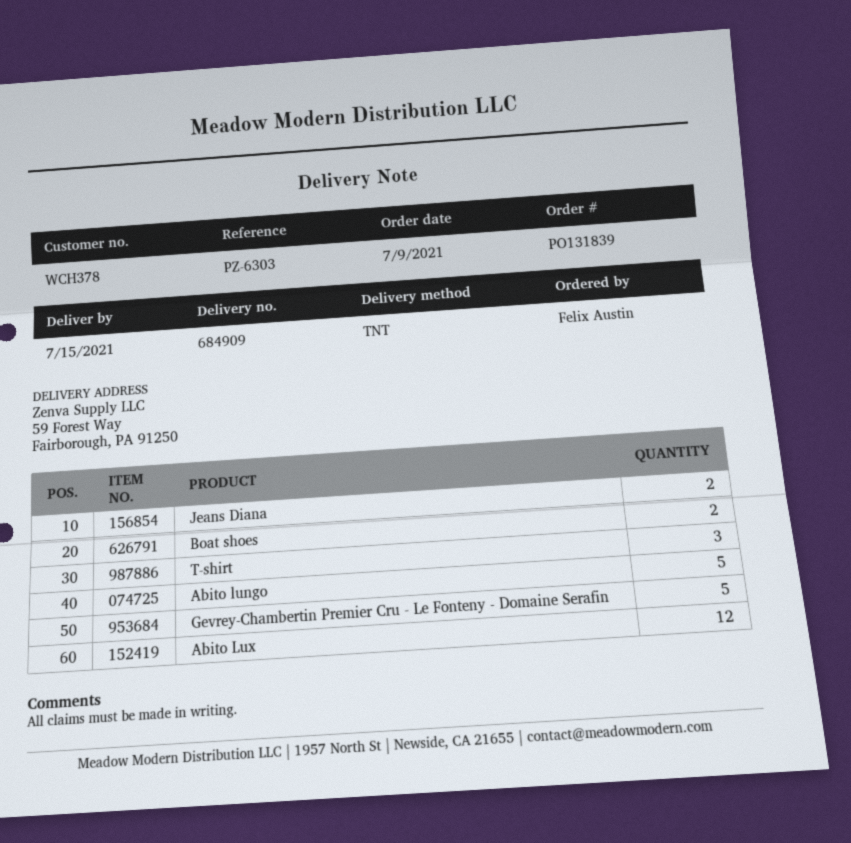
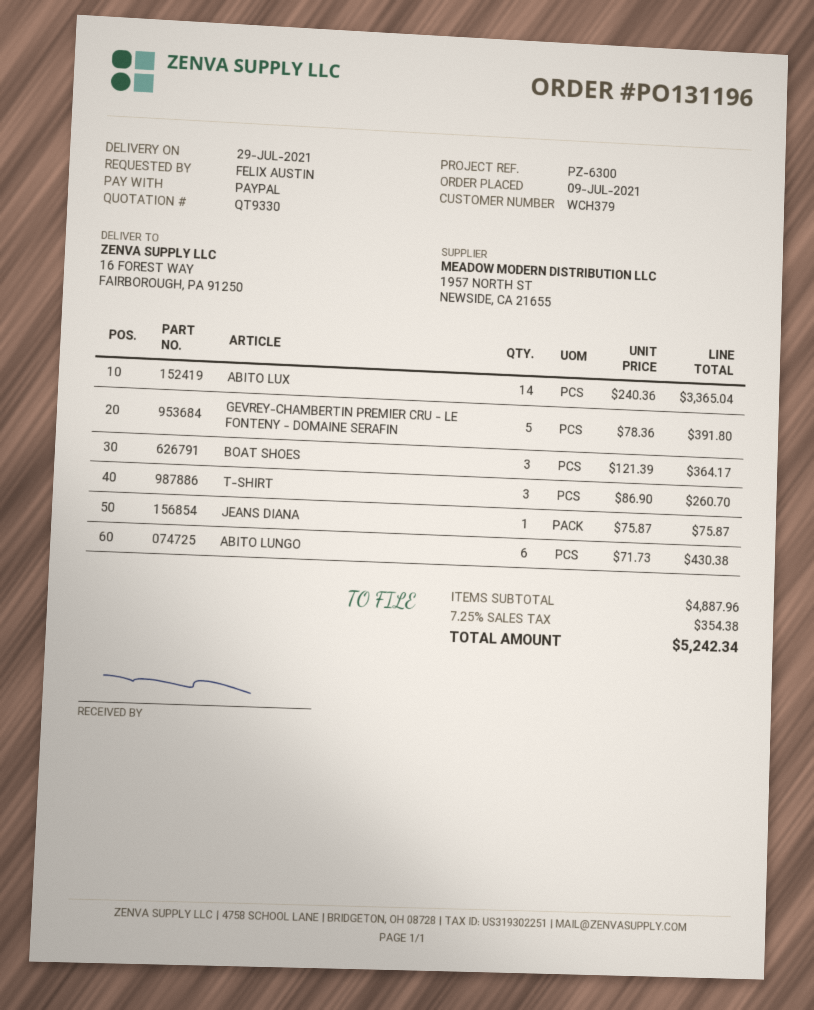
order number: PO131839 -> PO131196
delivery date: 2021-07-15 -> 2021-07-29
customer number: WCH378 -> WCH379
reference: PZ-6303 -> PZ-6300
ship to: 59 Forest Way, Fairborough, PA 91250 -> 16 FOREST WAY, FAIRBOROUGH, PA 91250
Jeans Diana: 2 -> 1
Boat shoes: 2 -> 3
Abito lungo: 5 -> 6
Abito Lux: 12 -> 14

